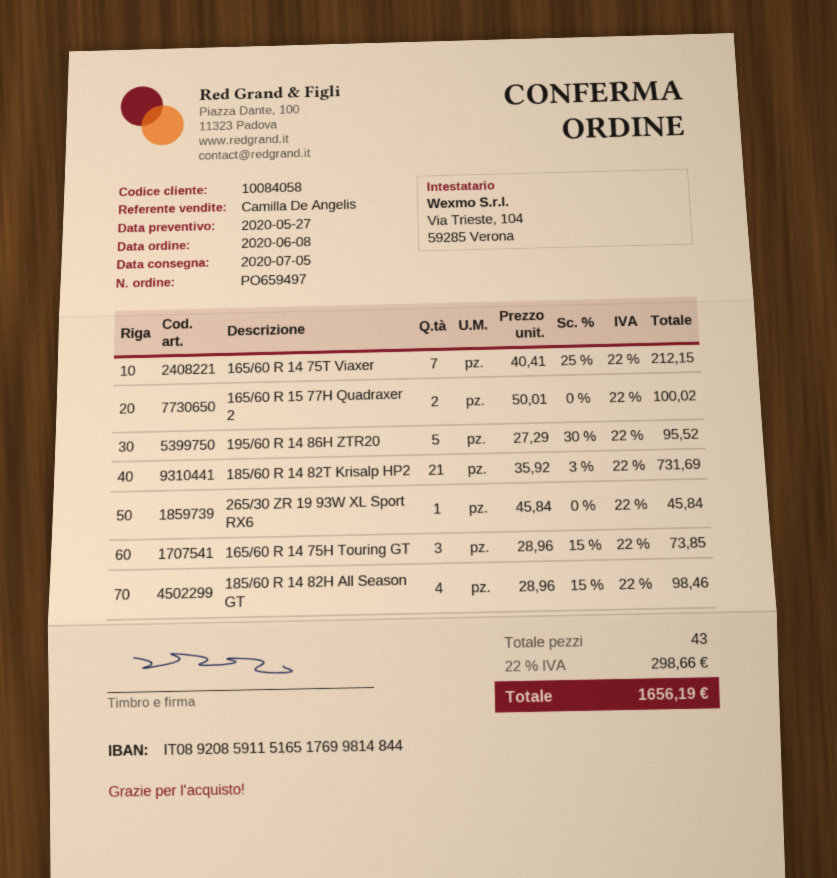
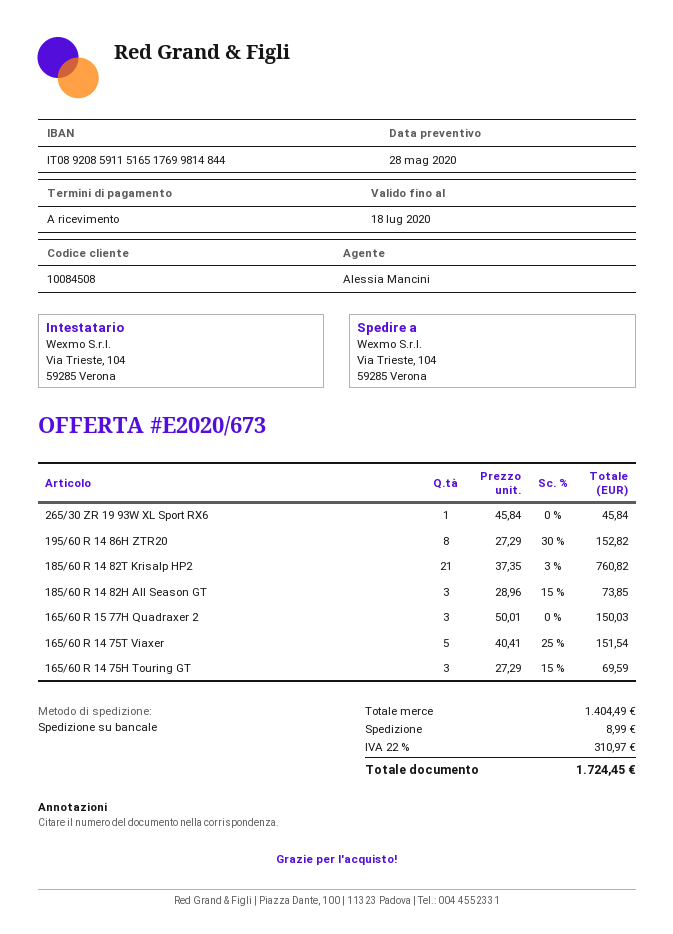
quote date: 2020-05-27 -> 2020-05-28
customer number: 10084058 -> 10084508
sales rep: Camilla De Angelis -> Alessia Mancini
165/60 R 14 75T Viaxer: 7 x 40.41 - 25% = 212.15 -> 5 x 40.41 - 25% = 151.54
165/60 R 15 77H Quadraxer 2: 2 x 50.01 = 100.02 -> 3 x 50.01 = 150.03
195/60 R 14 86H ZTR20: 5 x 27.29 - 30% = 95.52 -> 8 x 27.29 - 30% = 152.82
185/60 R 14 82T Krisalp HP2: 21 x 35.92 - 3% = 731.69 -> 21 x 37.35 - 3% = 760.82
165/60 R 14 75H Touring GT: 3 x 28.96 - 15% = 73.85 -> 3 x 27.29 - 15% = 69.59
185/60 R 14 82H All Season GT: 4 x 28.96 - 15% = 98.46 -> 3 x 28.96 - 15% = 73.85
shipping: none -> 8.99
tax: 22% = 298.66 -> 22% = 310.97
total: 1656.19 -> 1724.45

